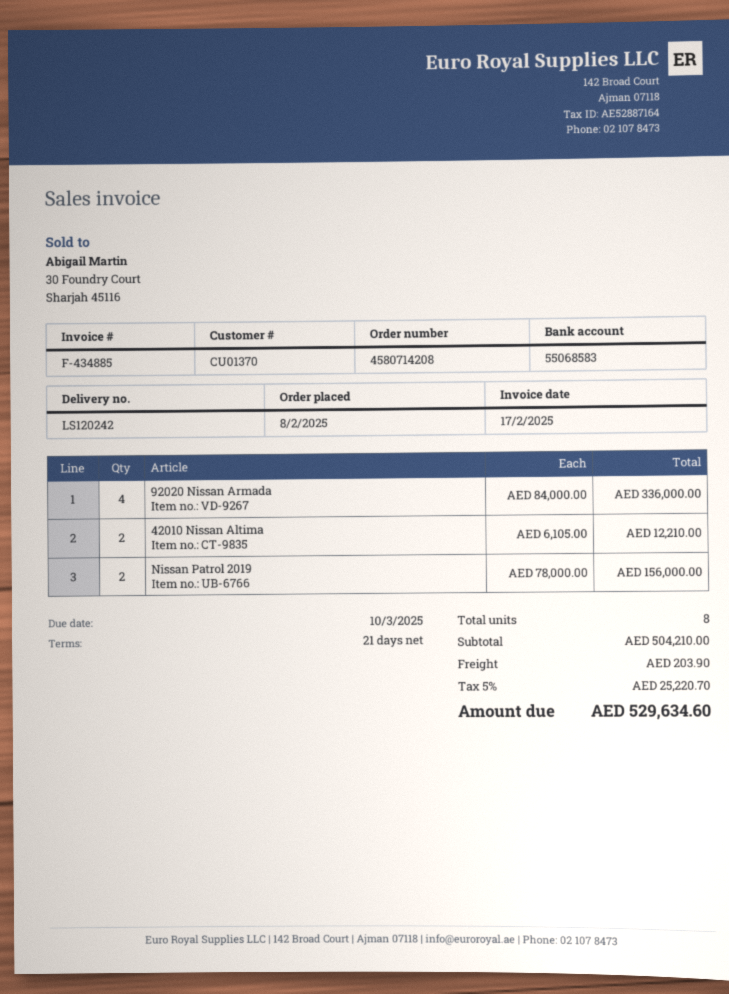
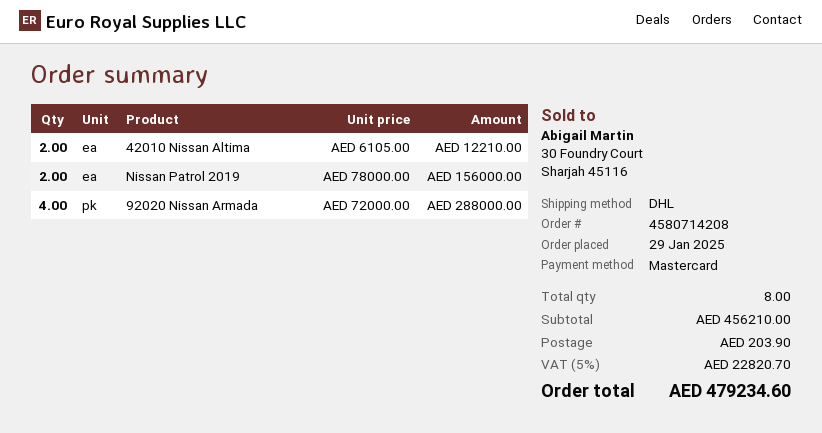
order date: 2025-02-08 -> 2025-01-29
92020 Nissan Armada: 4 x 84000.00 = 336000.00 -> 4 x 72000.00 = 288000.00
subtotal: 504210.00 -> 456210.00
tax: 5% = 25220.70 -> 5% = 22820.70
total: 529634.60 -> 479234.60

